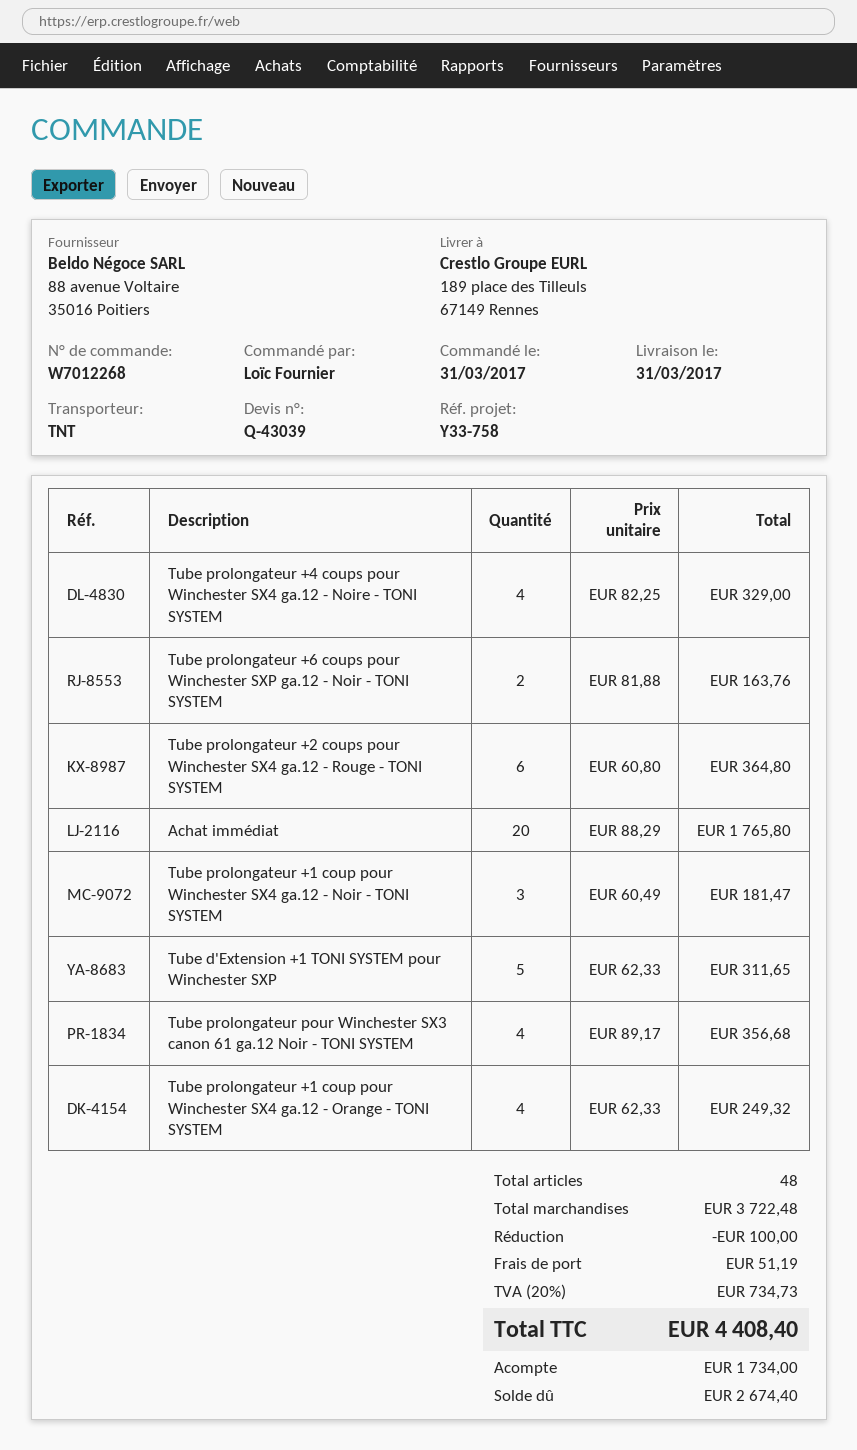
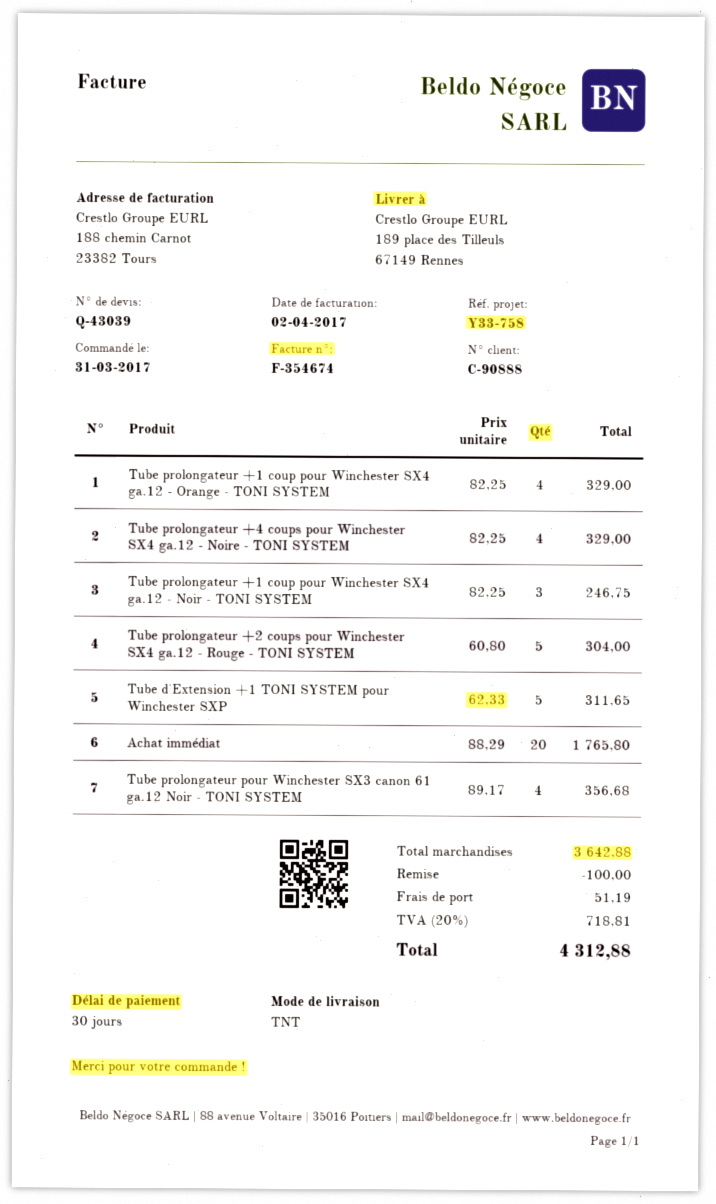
Tube prolongateur +6 coups pour Winchester SXP ga.12 - Noir - TONI SYSTEM: 2 x 81.88 = 163.76 -> none
Tube prolongateur +2 coups pour Winchester SX4 ga.12 - Rouge - TONI SYSTEM: 6 x 60.80 = 364.80 -> 5 x 60.80 = 304.00
Tube prolongateur +1 coup pour Winchester SX4 ga.12 - Noir - TONI SYSTEM: 3 x 60.49 = 181.47 -> 3 x 82.25 = 246.75
Tube prolongateur +1 coup pour Winchester SX4 ga.12 - Orange - TONI SYSTEM: 4 x 62.33 = 249.32 -> 4 x 82.25 = 329.00
subtotal: 3722.48 -> 3642.88
tax: 20% = 734.73 -> 20% = 718.81
total: 4408.40 -> 4312.88

